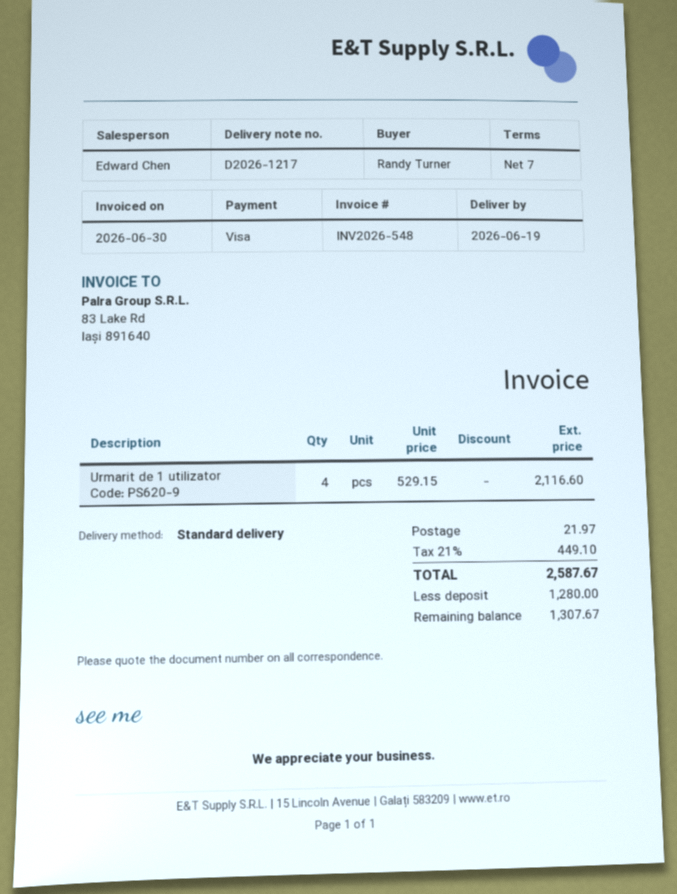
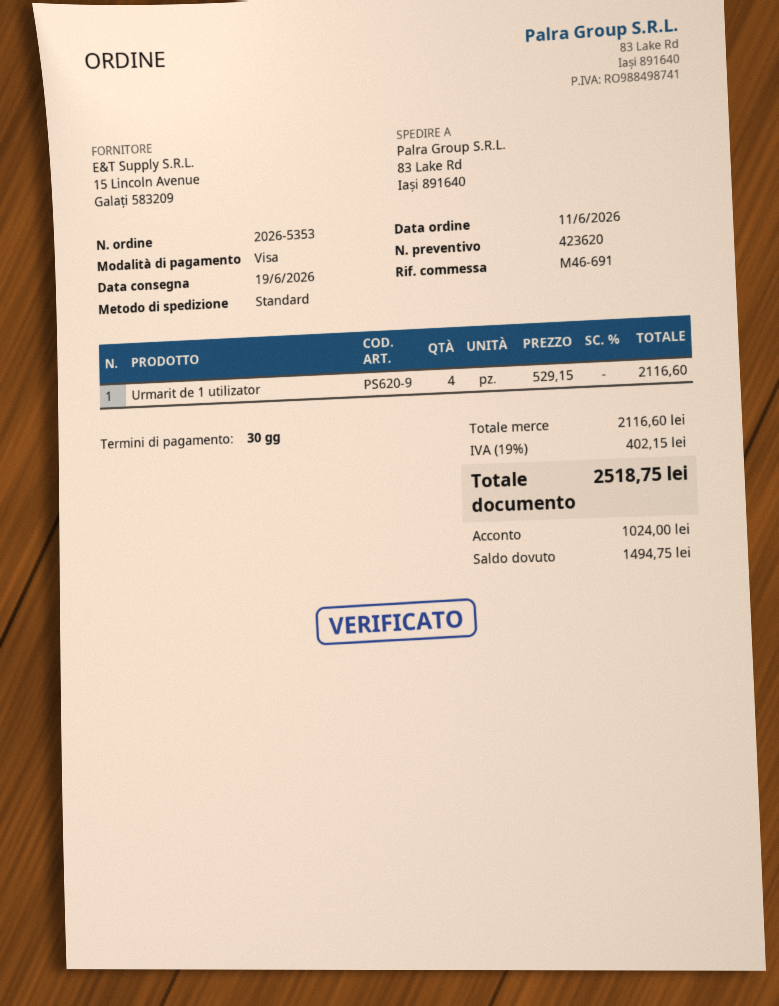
payment terms: 7 days -> 30 days
shipping: 21.97 -> none
tax: 21% = 449.10 -> 19% = 402.15
total: 2587.67 -> 2518.75
deposit: 1280.00 -> 1024.00
balance: 1307.67 -> 1494.75

